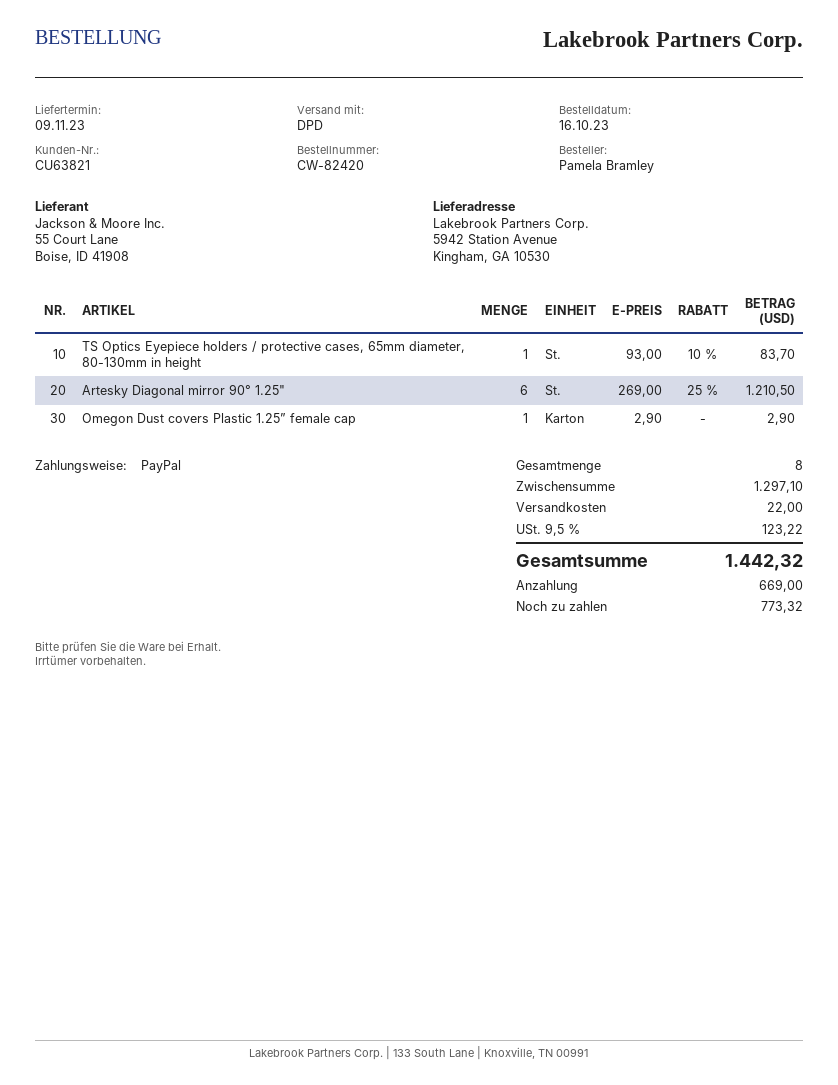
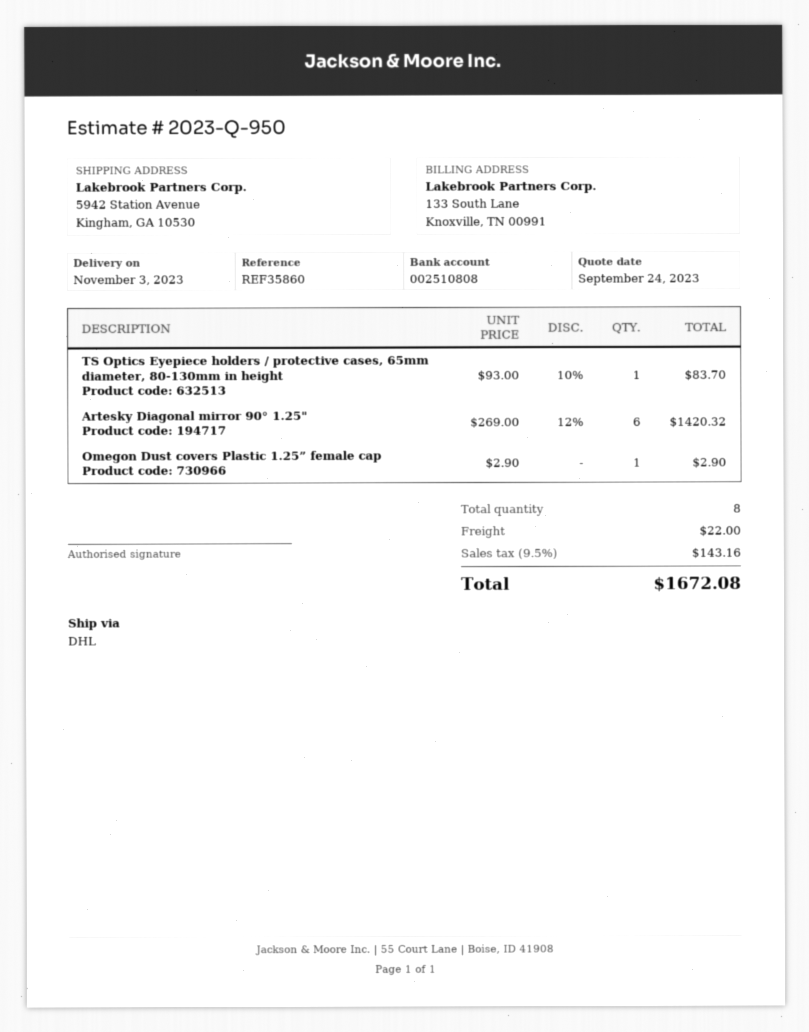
delivery date: 2023-11-09 -> 2023-11-03
shipping method: DPD -> DHL
Artesky Diagonal mirror 90° 1.25": 6 x 269.00 - 25% = 1210.50 -> 6 x 269.00 - 12% = 1420.32
tax: 9.5% = 123.22 -> 9.5% = 143.16
total: 1442.32 -> 1672.08

